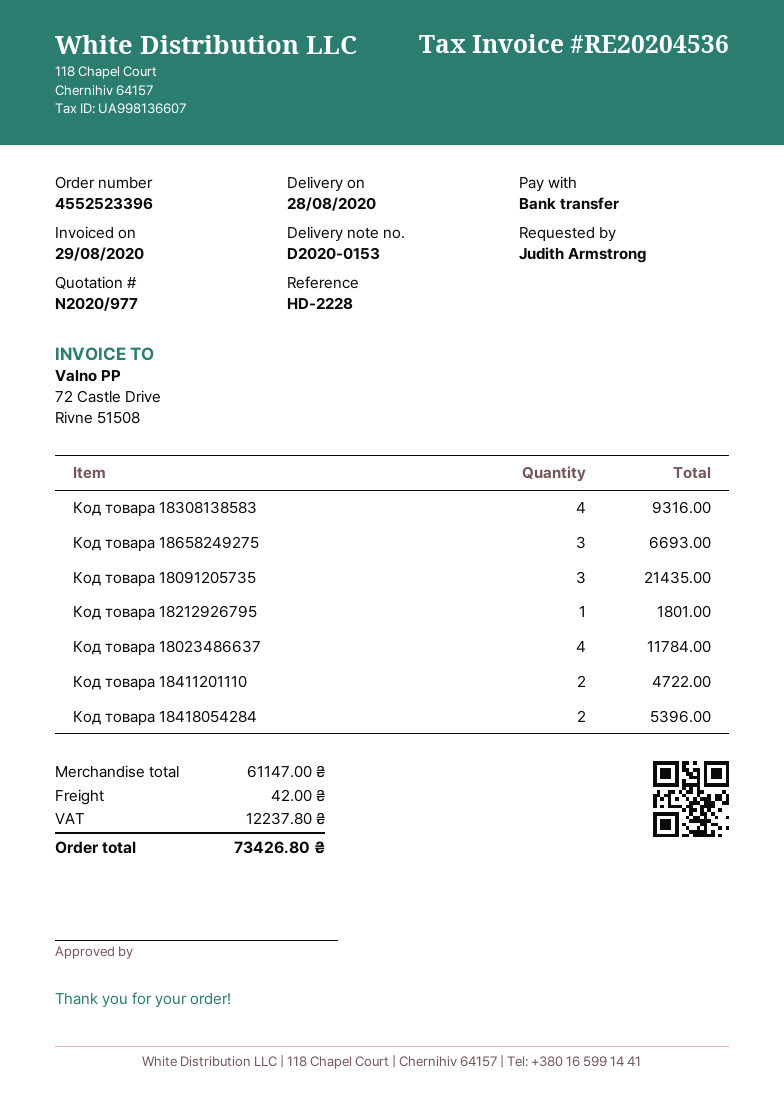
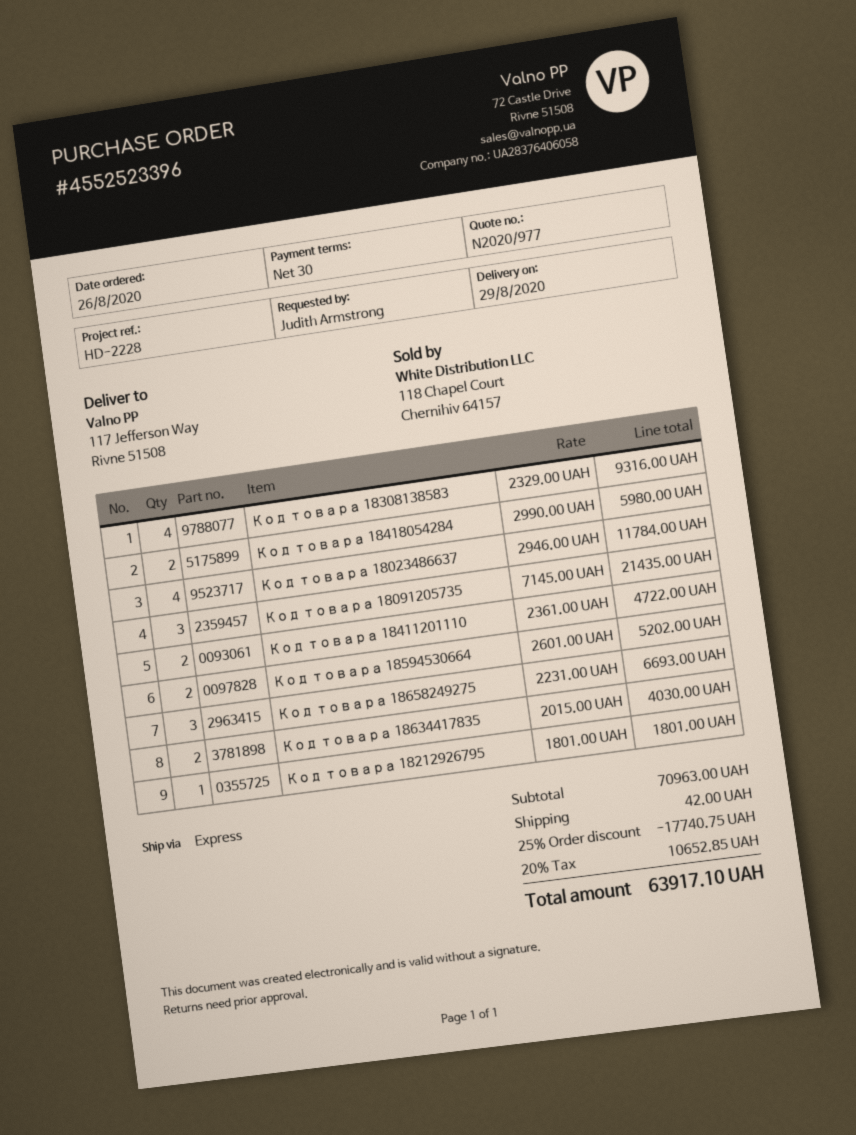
delivery date: 2020-08-28 -> 2020-08-29
Код товара 18418054284: 2 for 5396.00 -> 2 for 5980.00
Код товара 18594530664: none -> 2 for 5202.00
Код товара 18634417835: none -> 2 for 4030.00
subtotal: 61147.00 -> 70963.00
discount: none -> 25% = 17740.75
tax: 12237.80 -> 10652.85
total: 73426.80 -> 63917.10

